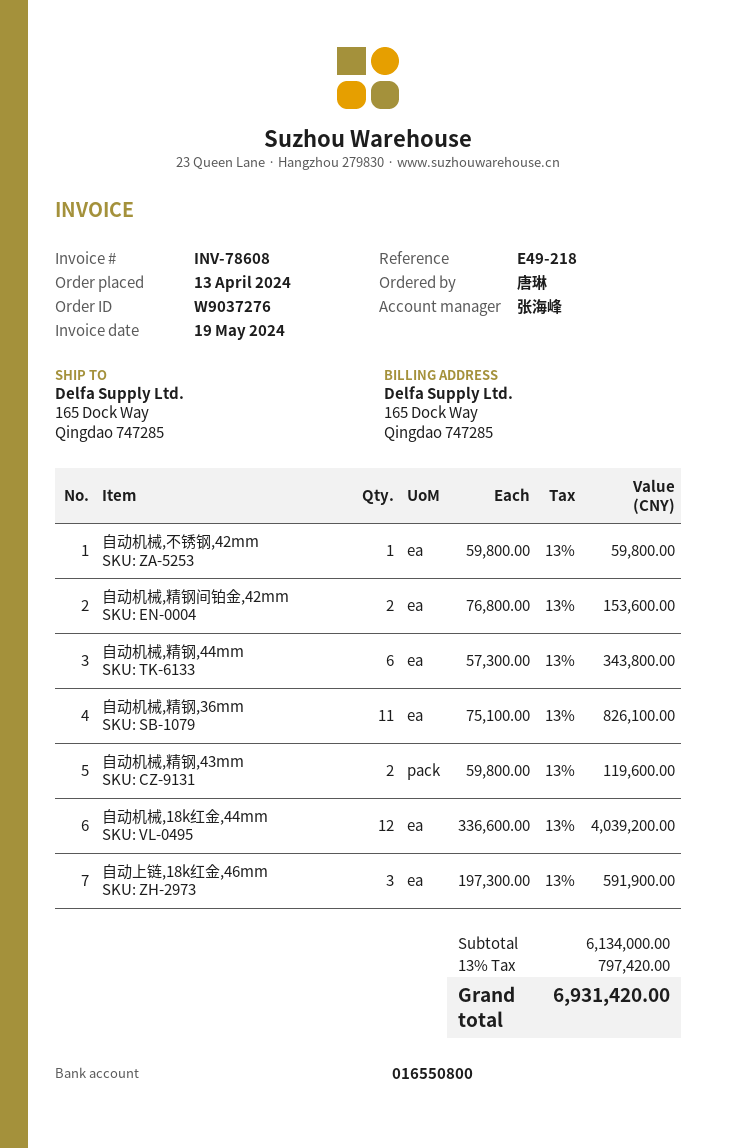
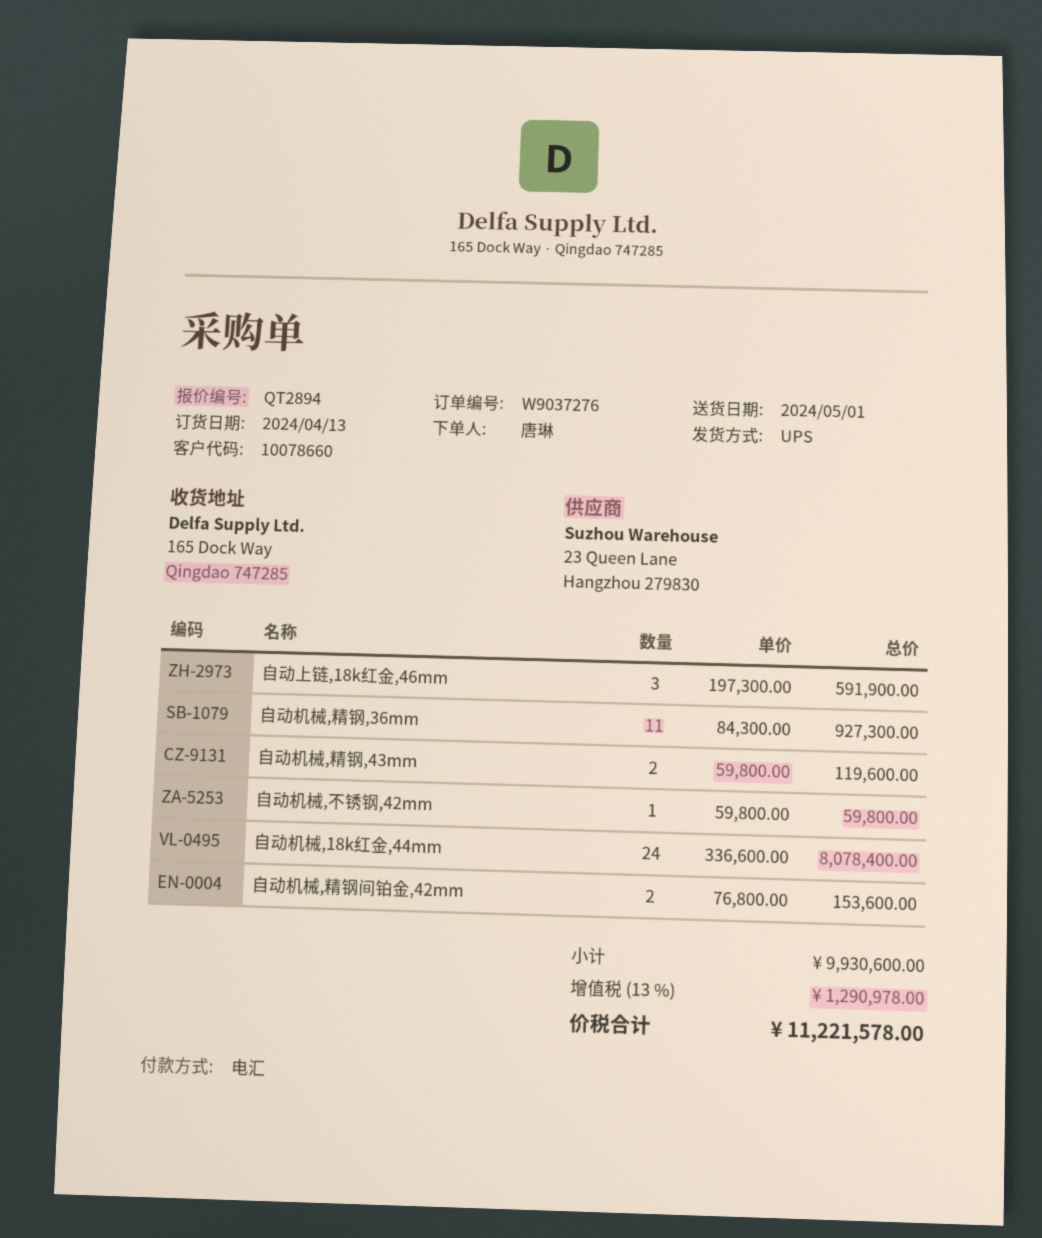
自动机械,精钢,44mm: 6 x 57300.00 = 343800.00 -> none
自动机械,精钢,36mm: 11 x 75100.00 = 826100.00 -> 11 x 84300.00 = 927300.00
自动机械,18k红金,44mm: 12 x 336600.00 = 4039200.00 -> 24 x 336600.00 = 8078400.00
subtotal: 6134000.00 -> 9930600.00
tax: 13% = 797420.00 -> 13% = 1290978.00
total: 6931420.00 -> 11221578.00

